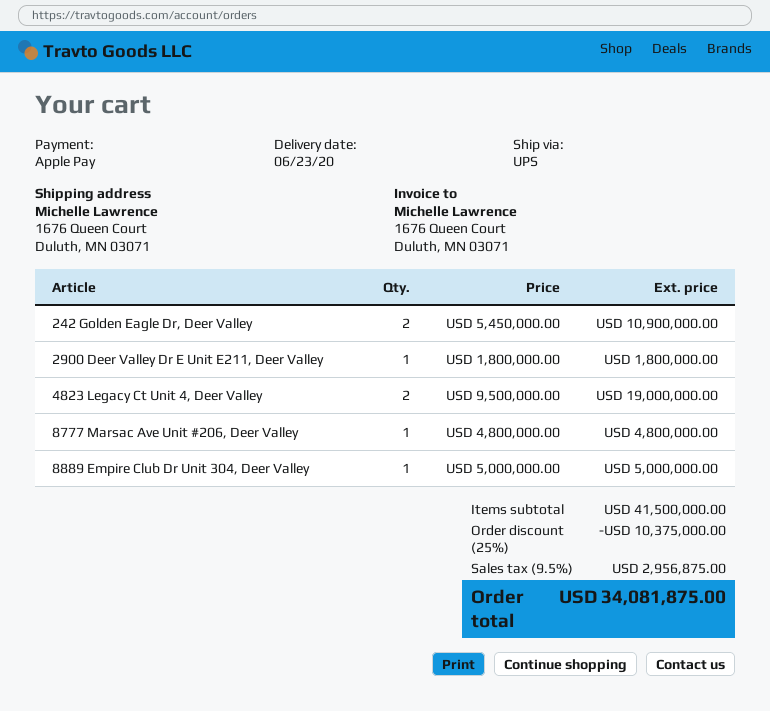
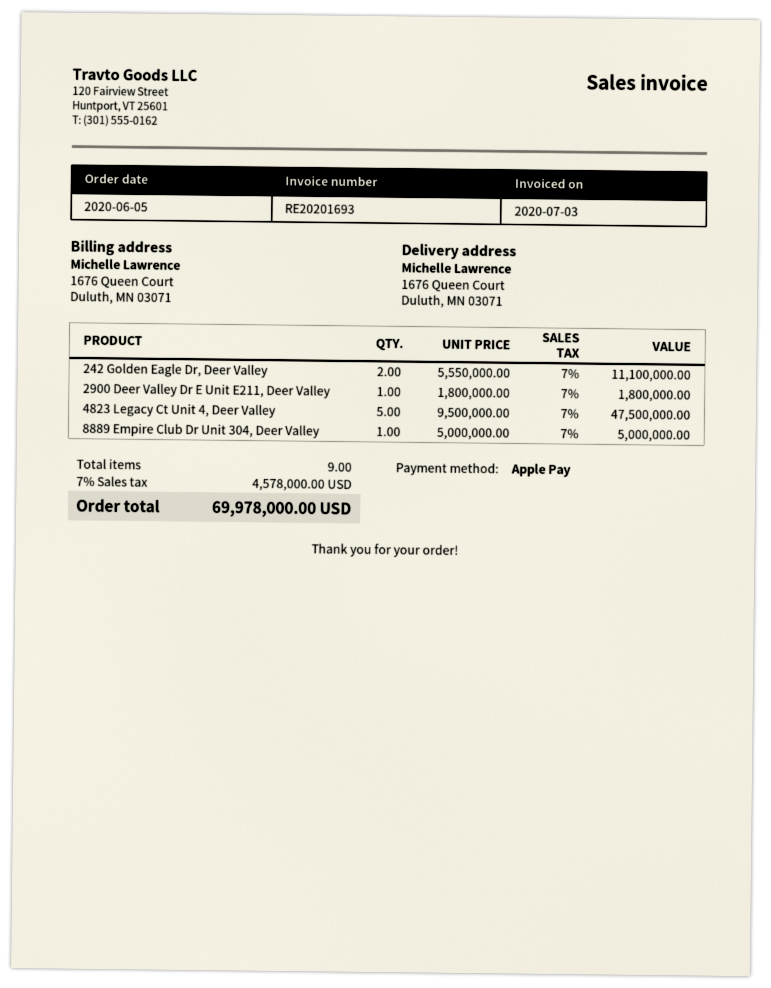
242 Golden Eagle Dr, Deer Valley: 2 x 5450000.00 = 10900000.00 -> 2 x 5550000.00 = 11100000.00
4823 Legacy Ct Unit 4, Deer Valley: 2 x 9500000.00 = 19000000.00 -> 5 x 9500000.00 = 47500000.00
8777 Marsac Ave Unit #206, Deer Valley: 1 x 4800000.00 = 4800000.00 -> none
discount: 25% = 10375000.00 -> none
tax: 9.5% = 2956875.00 -> 7% = 4578000.00
total: 34081875.00 -> 69978000.00

